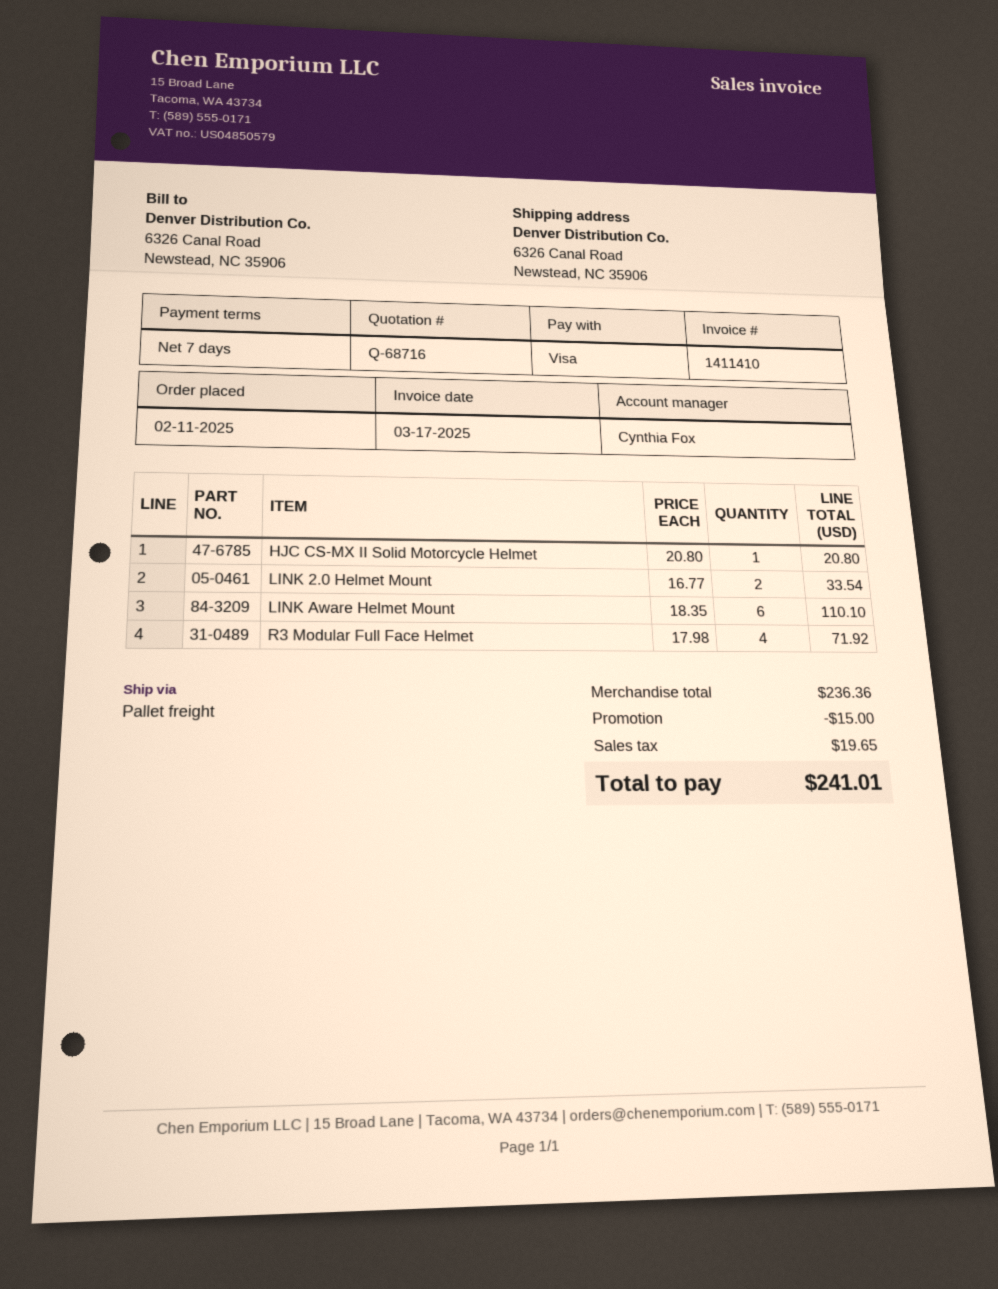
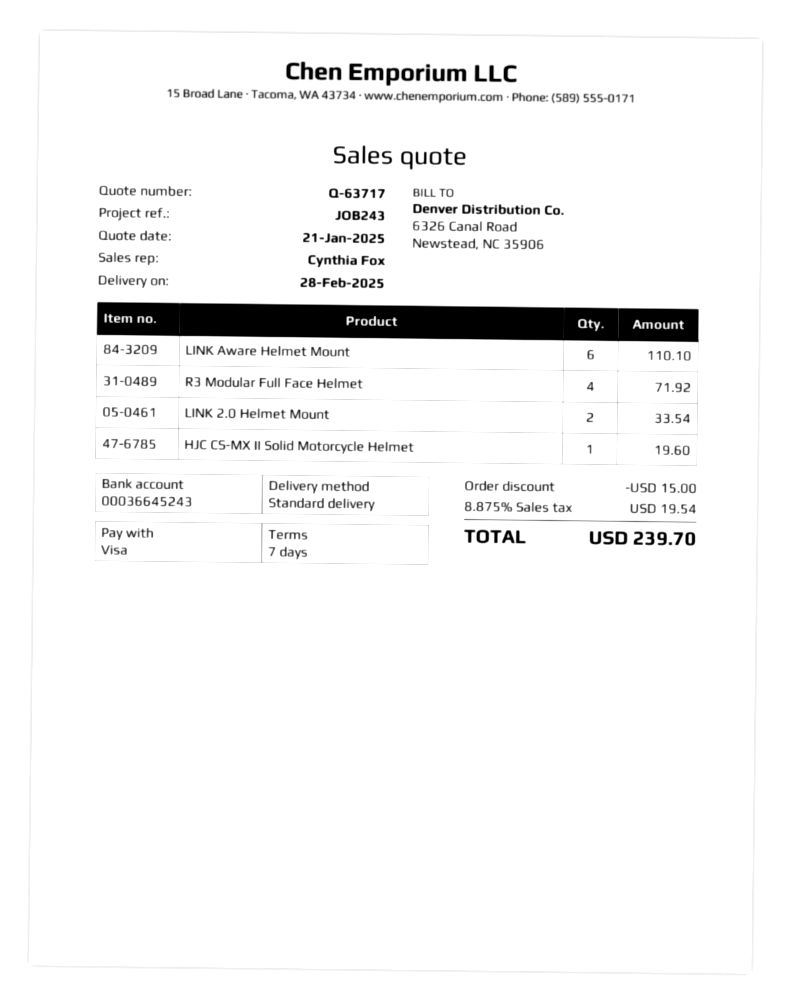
quote number: Q-68716 -> Q-63717
shipping method: pallet freight -> standard
HJC CS-MX II Solid Motorcycle Helmet: 1 for 20.80 -> 1 for 19.60
tax: 19.65 -> 19.54
total: 241.01 -> 239.70

